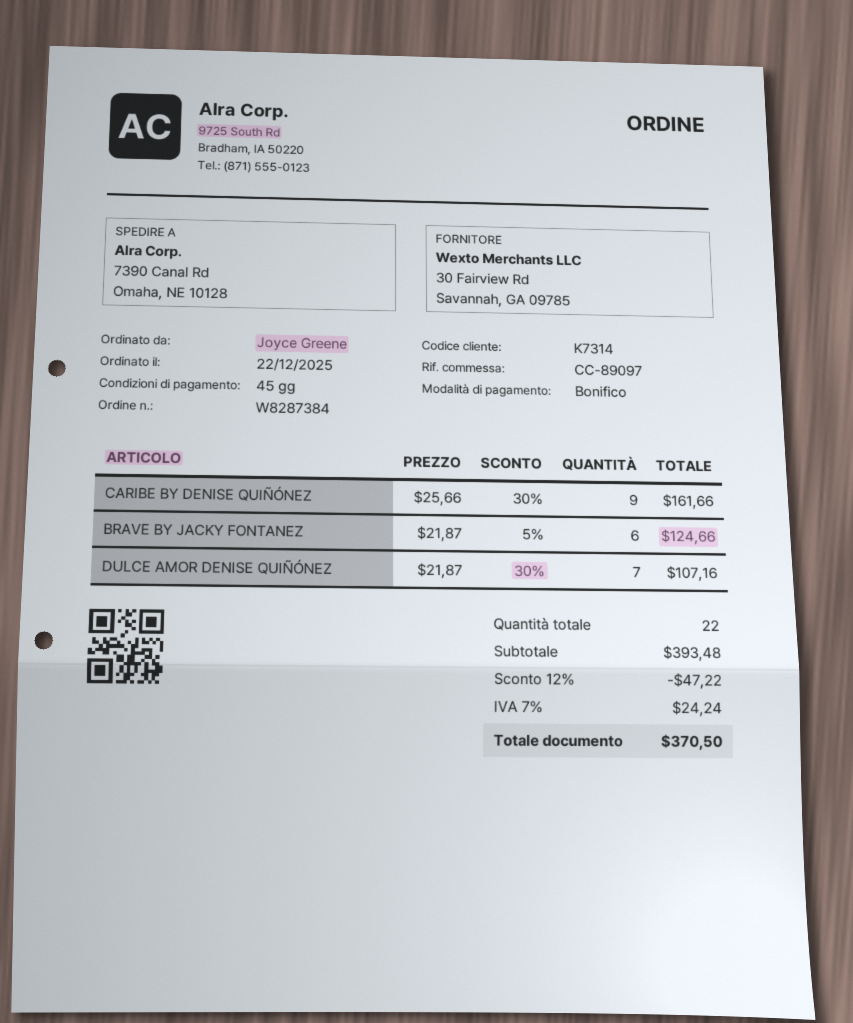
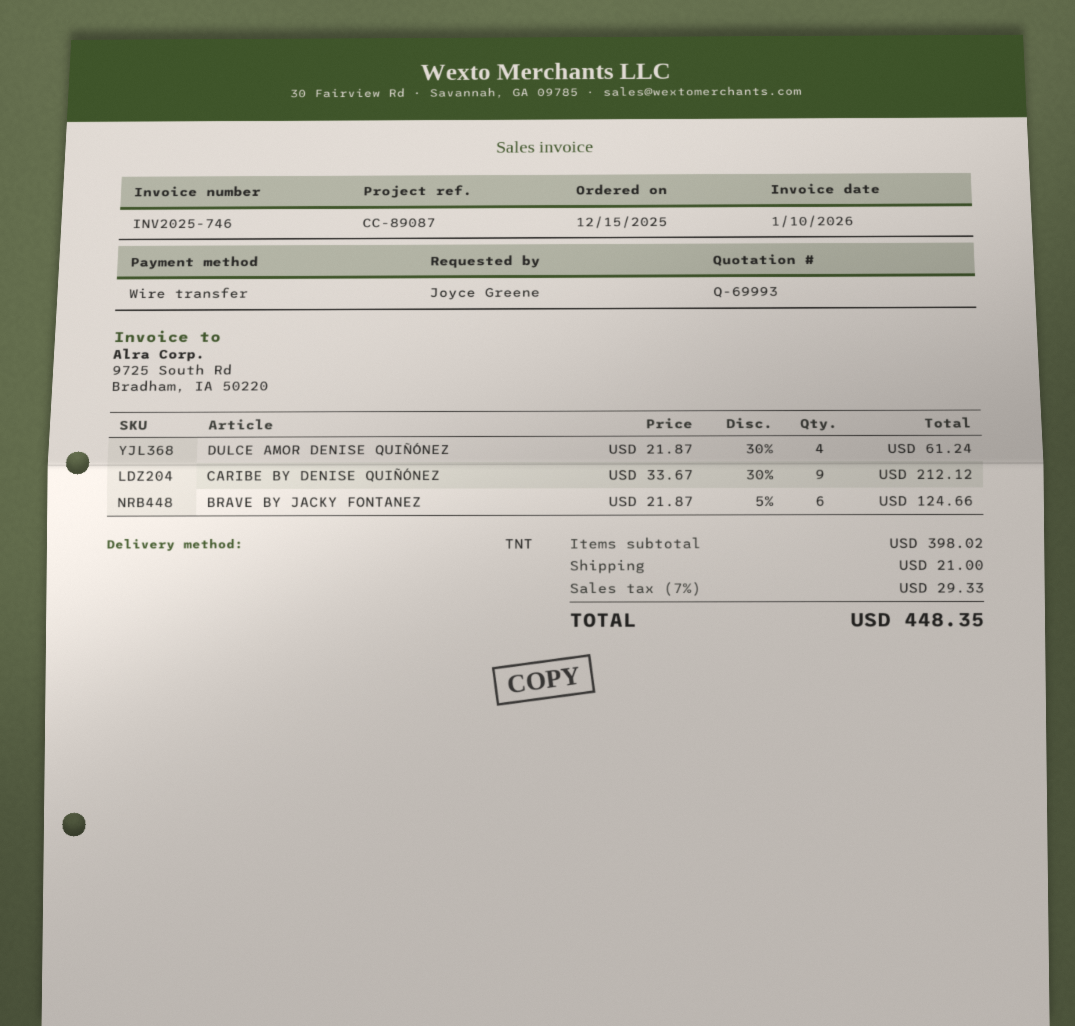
order date: 2025-12-22 -> 2025-12-15
reference: CC-89097 -> CC-89087
CARIBE BY DENISE QUIÑÓNEZ: 9 x 25.66 - 30% = 161.66 -> 9 x 33.67 - 30% = 212.12
DULCE AMOR DENISE QUIÑÓNEZ: 7 x 21.87 - 30% = 107.16 -> 4 x 21.87 - 30% = 61.24
subtotal: 393.48 -> 398.02
discount: 12% = 47.22 -> none
shipping: none -> 21.00
tax: 7% = 24.24 -> 7% = 29.33
total: 370.50 -> 448.35

